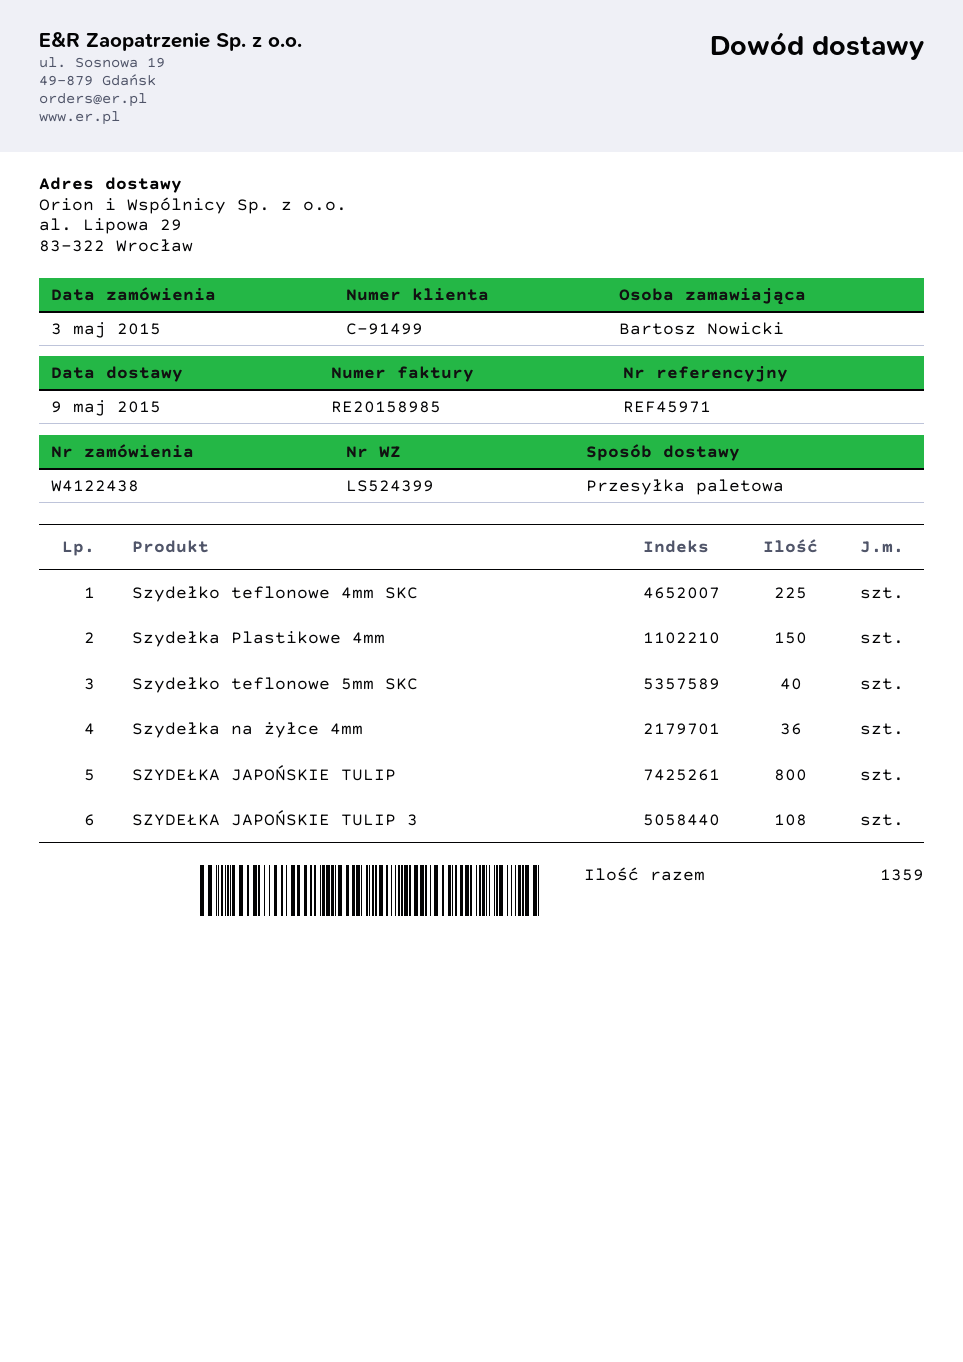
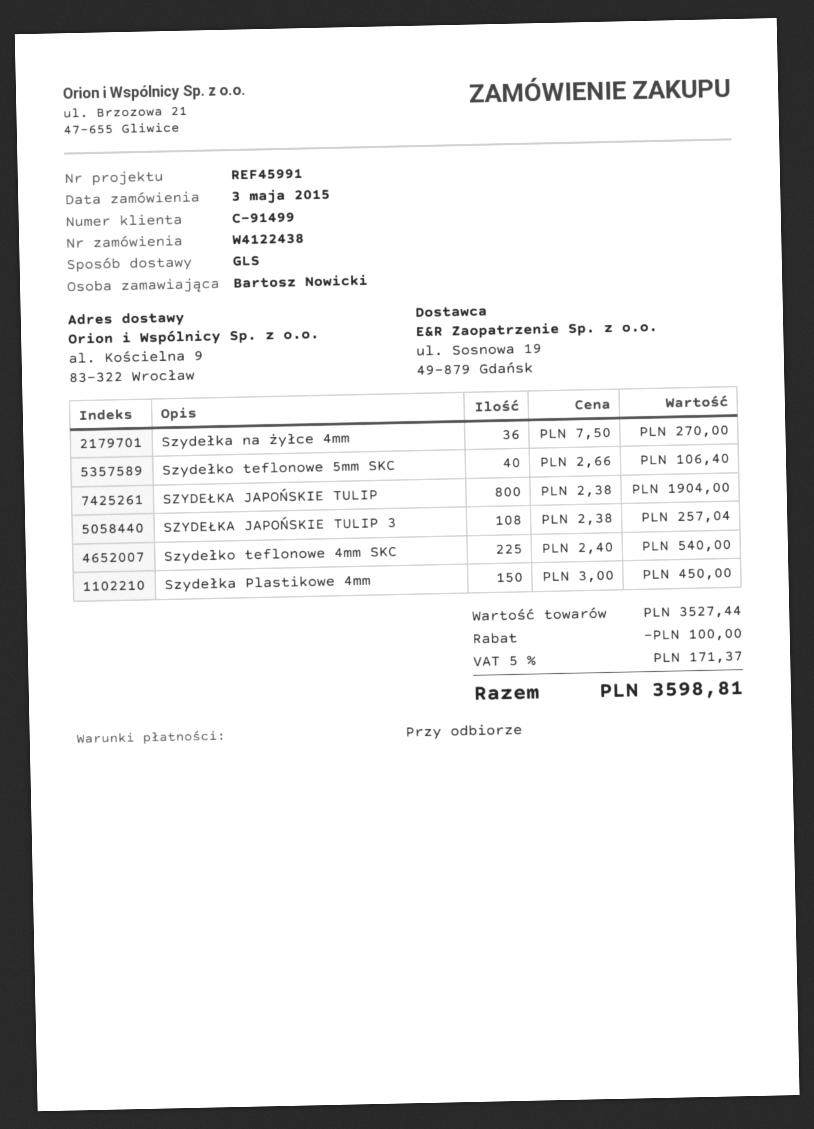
reference: REF45971 -> REF45991
shipping method: pallet freight -> GLS
ship to: al. Lipowa 29, 83-322 Wrocław -> al. Kościelna 9, 83-322 Wrocław

